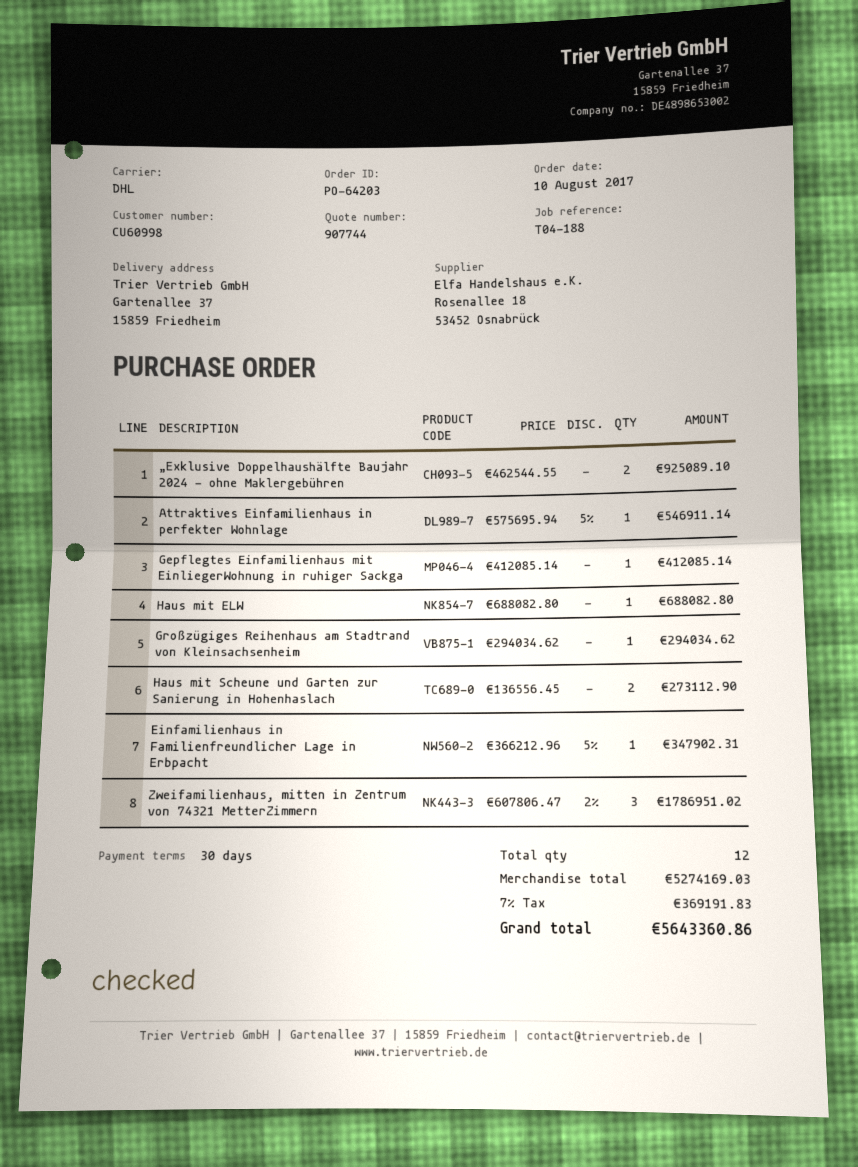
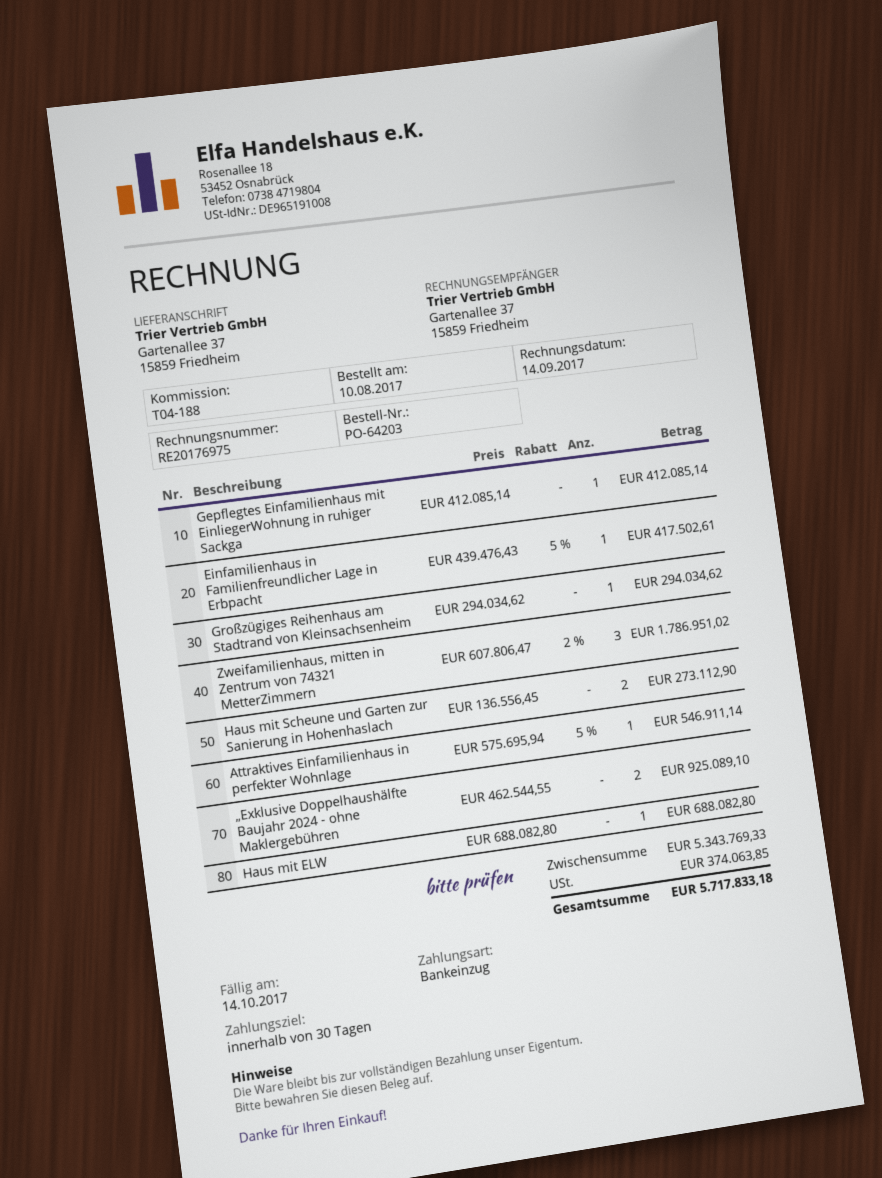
Einfamilienhaus in Familienfreundlicher Lage in Erbpacht: 1 x 366212.96 - 5% = 347902.31 -> 1 x 439476.43 - 5% = 417502.61
subtotal: 5274169.03 -> 5343769.33
tax: 369191.83 -> 374063.85
total: 5643360.86 -> 5717833.18

